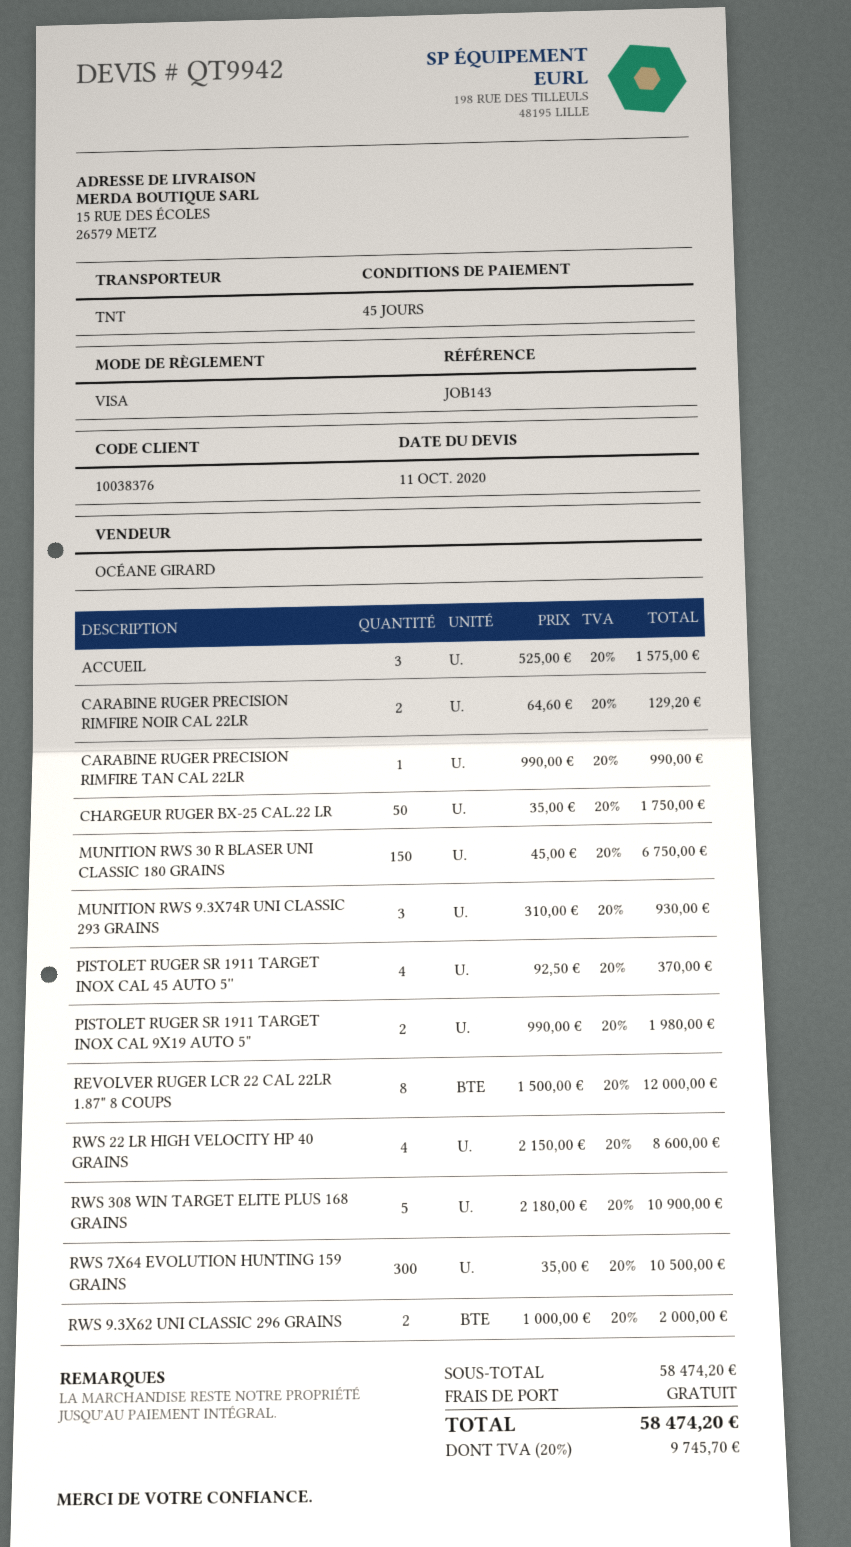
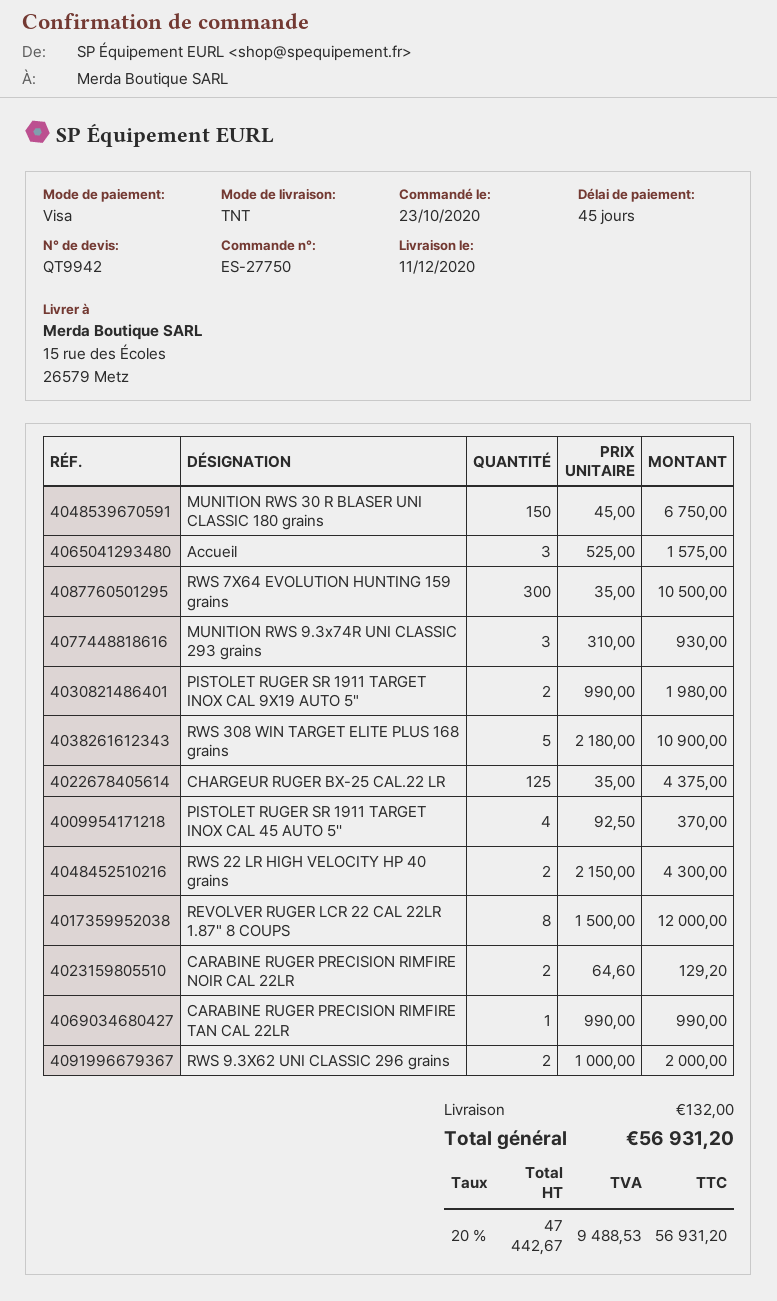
CHARGEUR RUGER BX-25 CAL.22 LR: 50 x 35.00 = 1750.00 -> 125 x 35.00 = 4375.00
RWS 22 LR HIGH VELOCITY HP 40 GRAINS: 4 x 2150.00 = 8600.00 -> 2 x 2150.00 = 4300.00
shipping: 0.00 -> 132.00
tax: 20% = 9745.70 -> 20% = 9488.53
total: 58474.20 -> 56931.20

